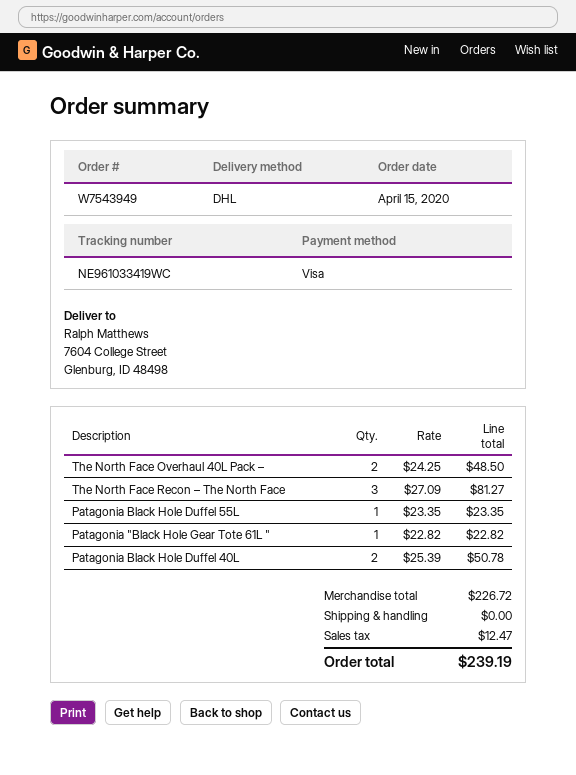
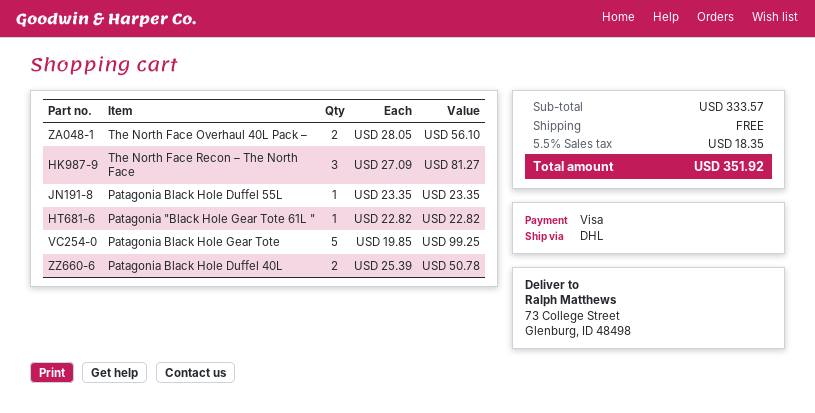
ship to: 7604 College Street, Glenburg, ID 48498 -> 73 College Street, Glenburg, ID 48498
The North Face Overhaul 40L Pack –: 2 x 24.25 = 48.50 -> 2 x 28.05 = 56.10
Patagonia Black Hole Gear Tote: none -> 5 x 19.85 = 99.25
subtotal: 226.72 -> 333.57
tax: 12.47 -> 18.35
total: 239.19 -> 351.92

